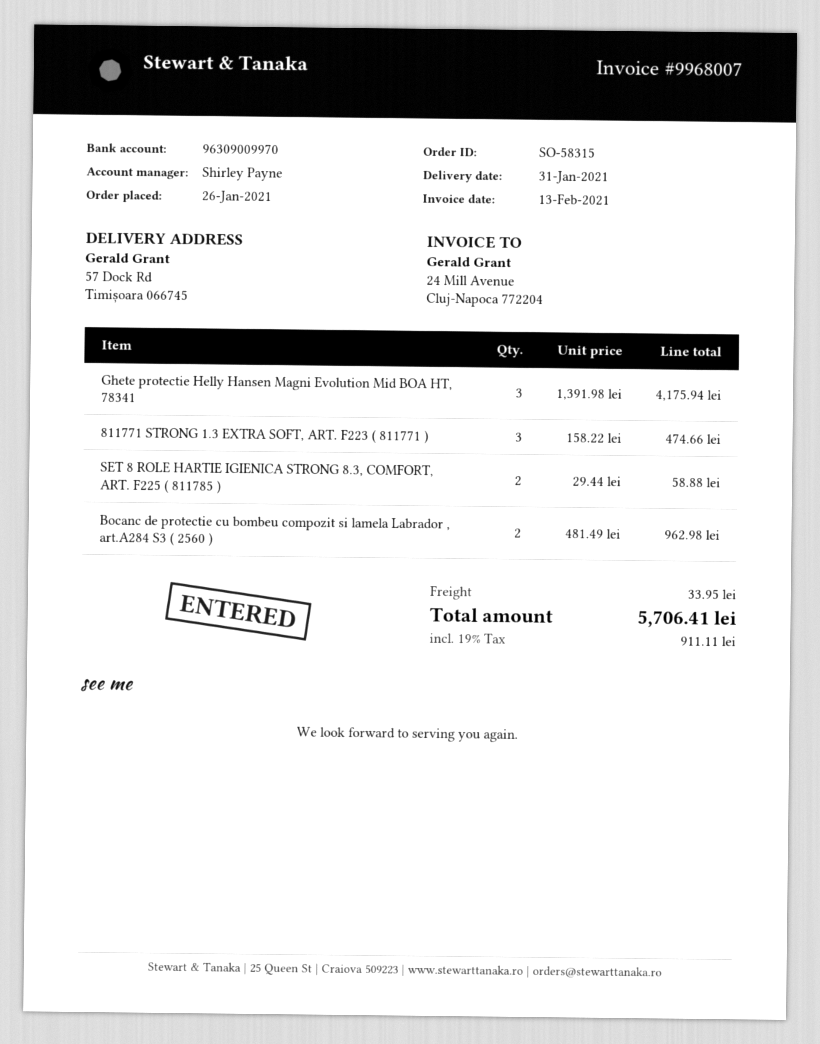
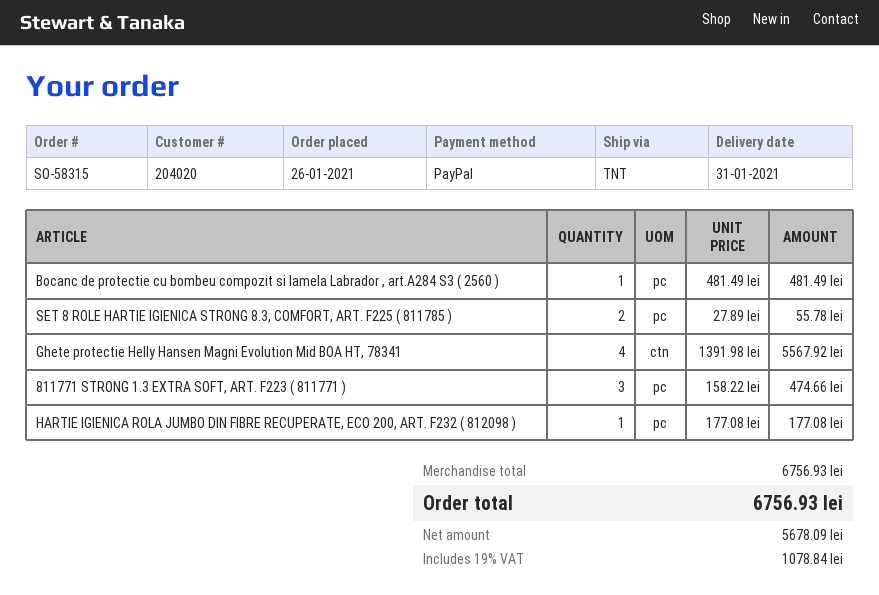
Ghete protectie Helly Hansen Magni Evolution Mid BOA HT, 78341: 3 x 1391.98 = 4175.94 -> 4 x 1391.98 = 5567.92
SET 8 ROLE HARTIE IGIENICA STRONG 8.3, COMFORT, ART. F225 ( 811785 ): 2 x 29.44 = 58.88 -> 2 x 27.89 = 55.78
Bocanc de protectie cu bombeu compozit si lamela Labrador , art.A284 S3 ( 2560 ): 2 x 481.49 = 962.98 -> 1 x 481.49 = 481.49
HARTIE IGIENICA ROLA JUMBO DIN FIBRE RECUPERATE, ECO 200, ART. F232 ( 812098 ): none -> 1 x 177.08 = 177.08
shipping: 33.95 -> none
tax: 19% = 911.11 -> 19% = 1078.84
total: 5706.41 -> 6756.93

